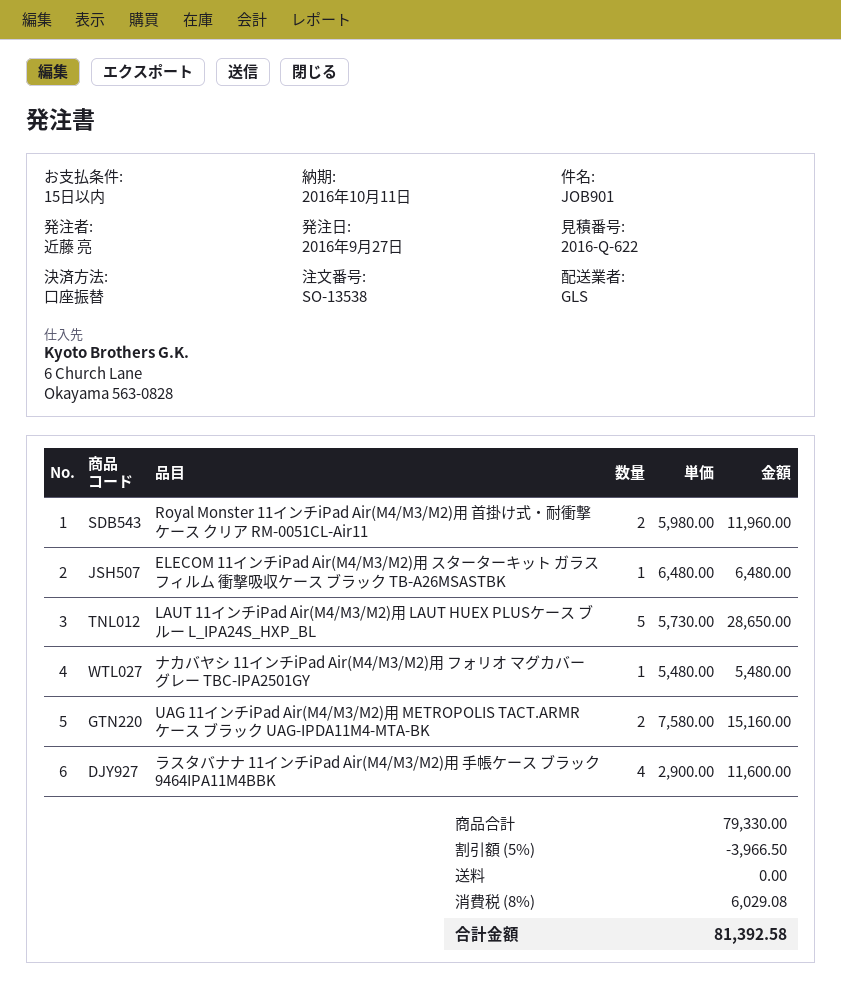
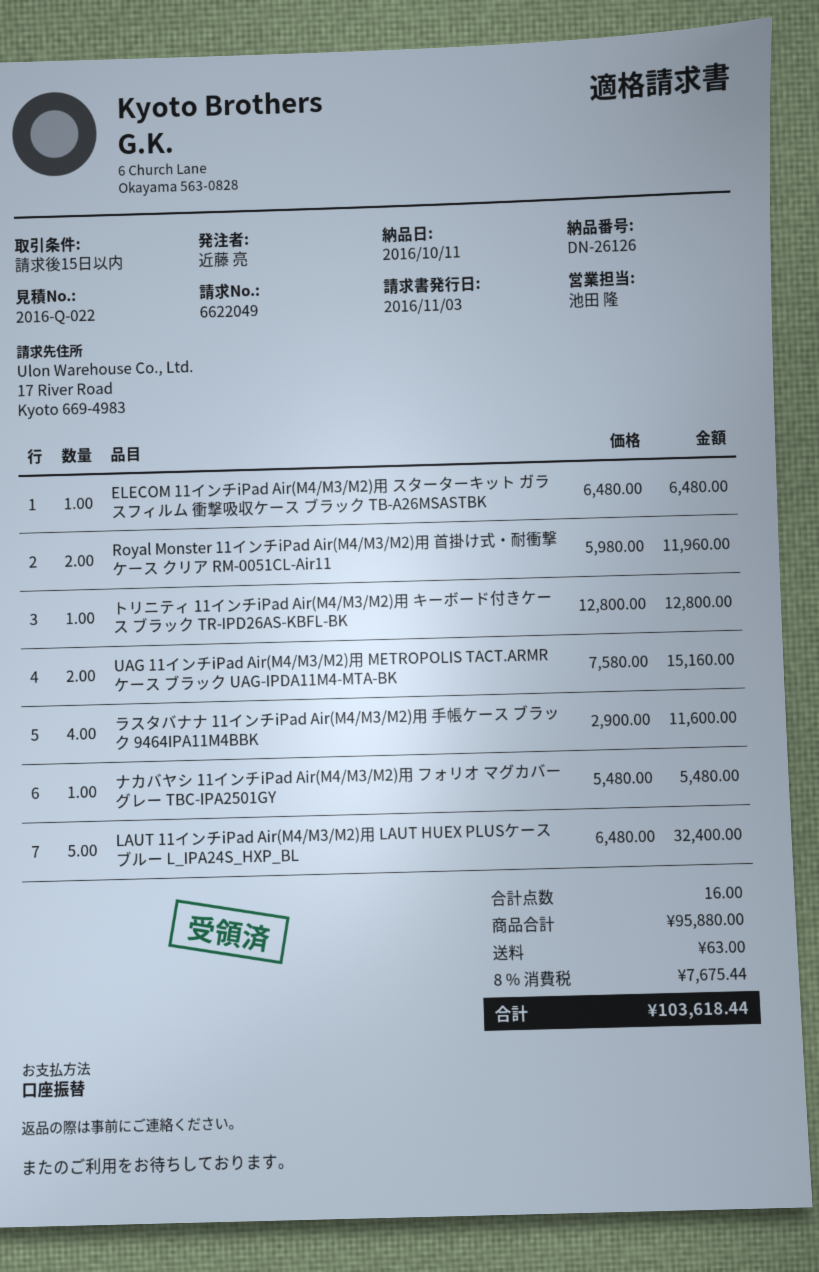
quote number: 2016-Q-622 -> 2016-Q-022
LAUT 11インチiPad Air(M4/M3/M2)用 LAUT HUEX PLUSケース ブルー L_IPA24S_HXP_BL: 5 x 5730.00 = 28650.00 -> 5 x 6480.00 = 32400.00
トリニティ 11インチiPad Air(M4/M3/M2)用 キーボード付きケース ブラック TR-IPD26AS-KBFL-BK: none -> 1 x 12800.00 = 12800.00
subtotal: 79330.00 -> 95880.00
discount: 5% = 3966.50 -> none
shipping: 0.00 -> 63.00
tax: 8% = 6029.08 -> 8% = 7675.44
total: 81392.58 -> 103618.44

